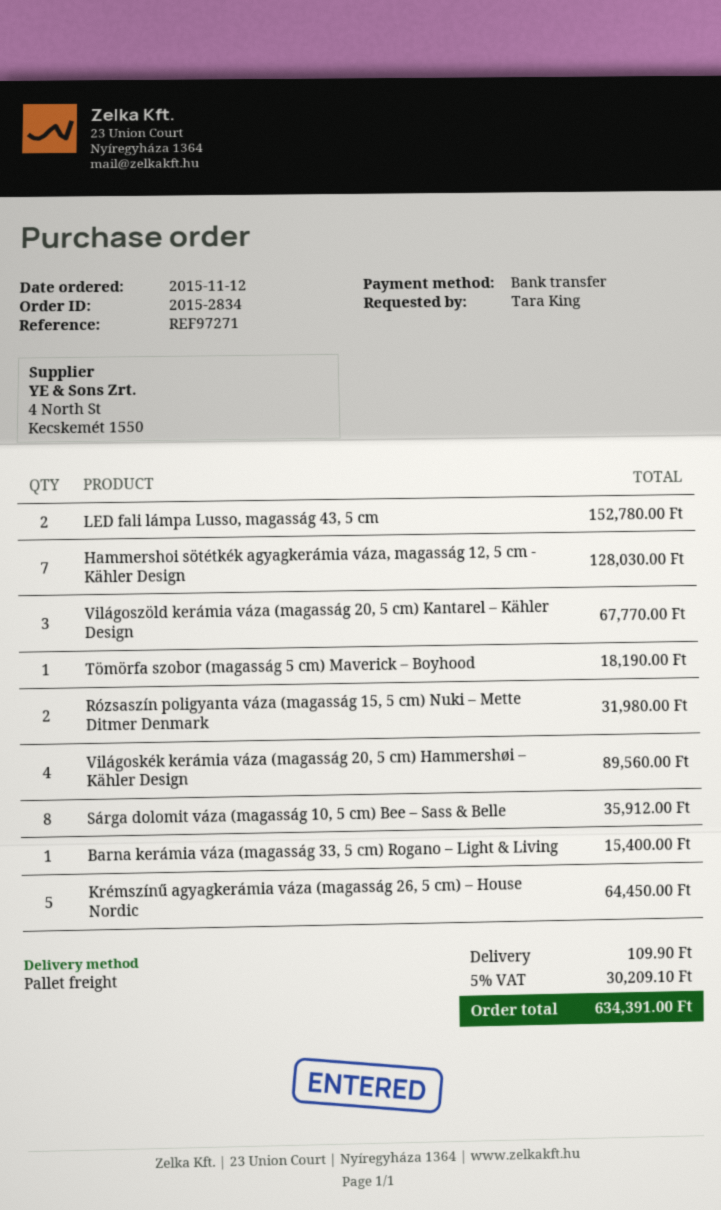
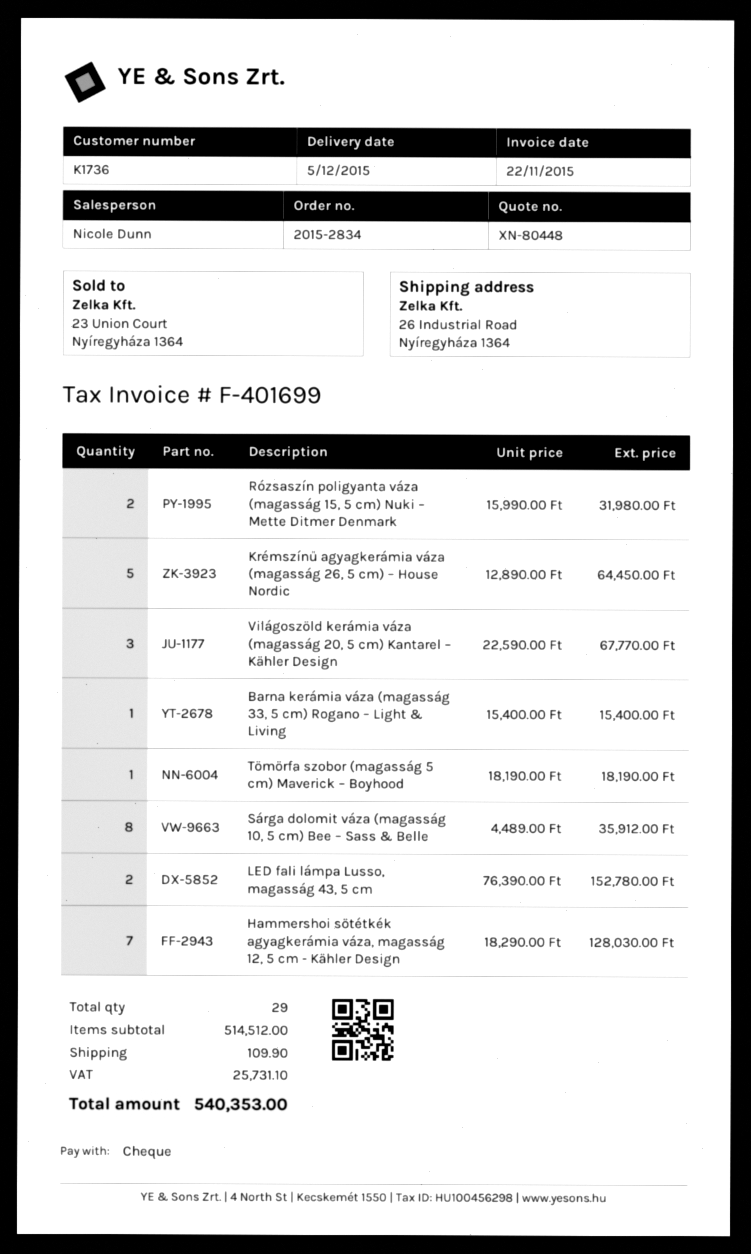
payment method: bank transfer -> cheque
Világoskék kerámia váza (magasság 20, 5 cm) Hammershøi – Kähler Design: 4 for 89560.00 -> none
tax: 30209.10 -> 25731.10
total: 634391.00 -> 540353.00

